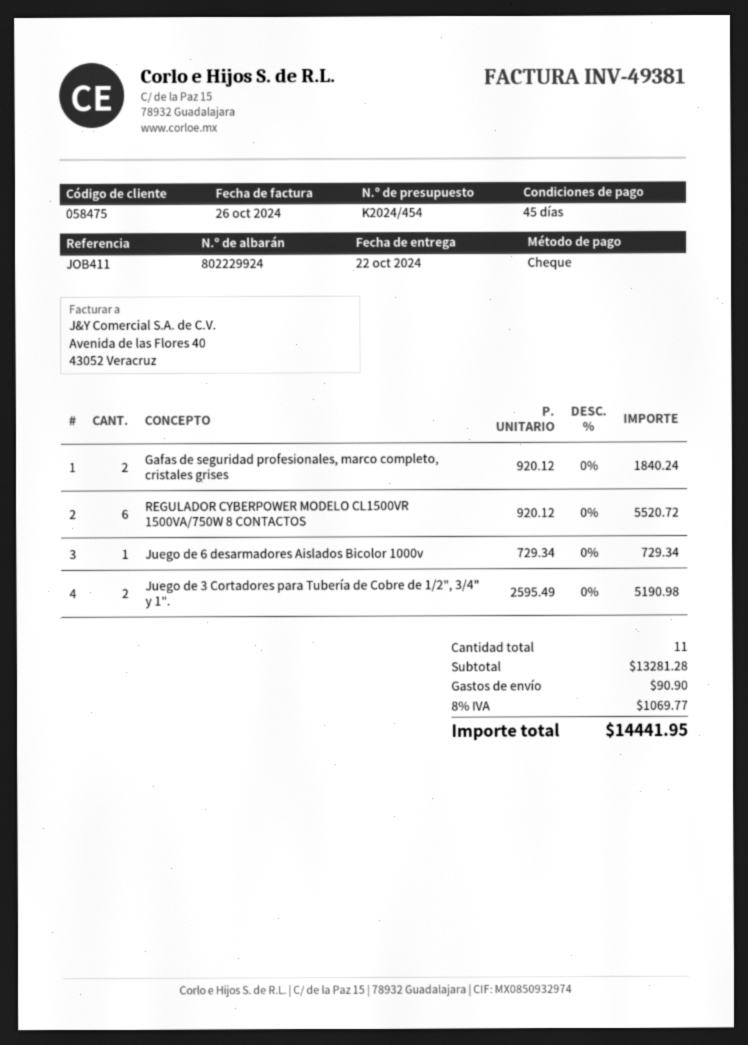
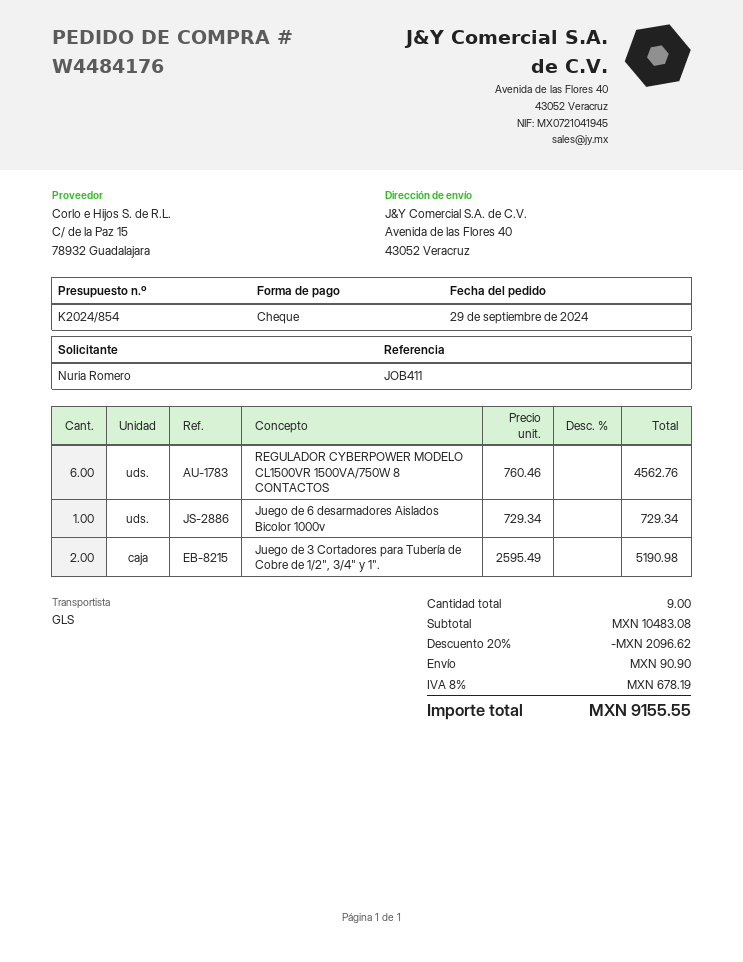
quote number: K2024/454 -> K2024/854
Gafas de seguridad profesionales, marco completo, cristales grises: 2 x 920.12 = 1840.24 -> none
REGULADOR CYBERPOWER MODELO CL1500VR 1500VA/750W 8 CONTACTOS: 6 x 920.12 = 5520.72 -> 6 x 760.46 = 4562.76
total quantity: 11 -> 9
subtotal: 13281.28 -> 10483.08
discount: none -> 20% = 2096.62
tax: 8% = 1069.77 -> 8% = 678.19
total: 14441.95 -> 9155.55

